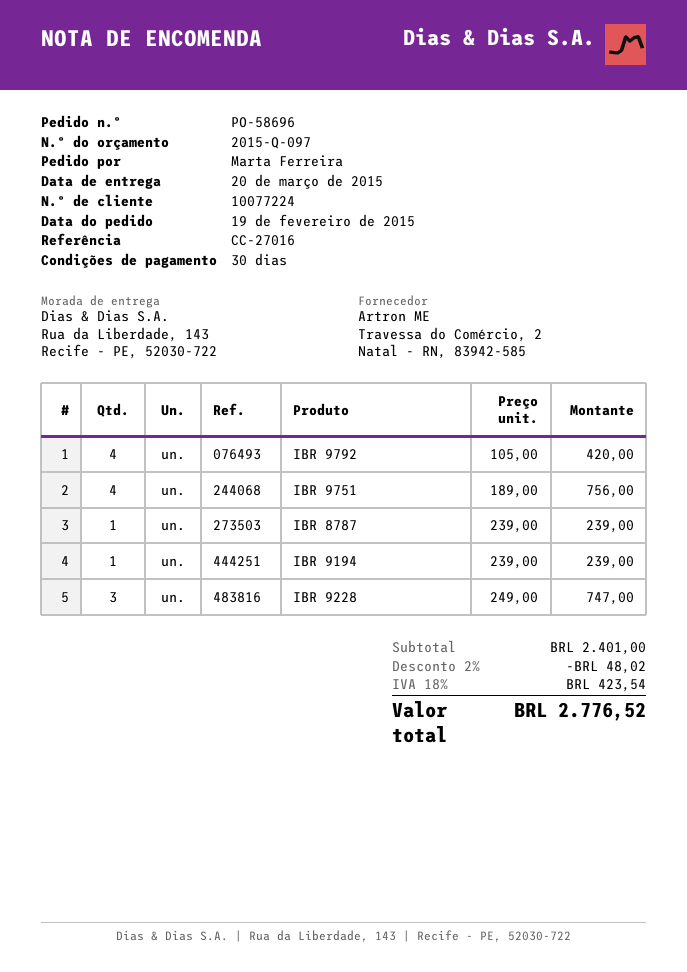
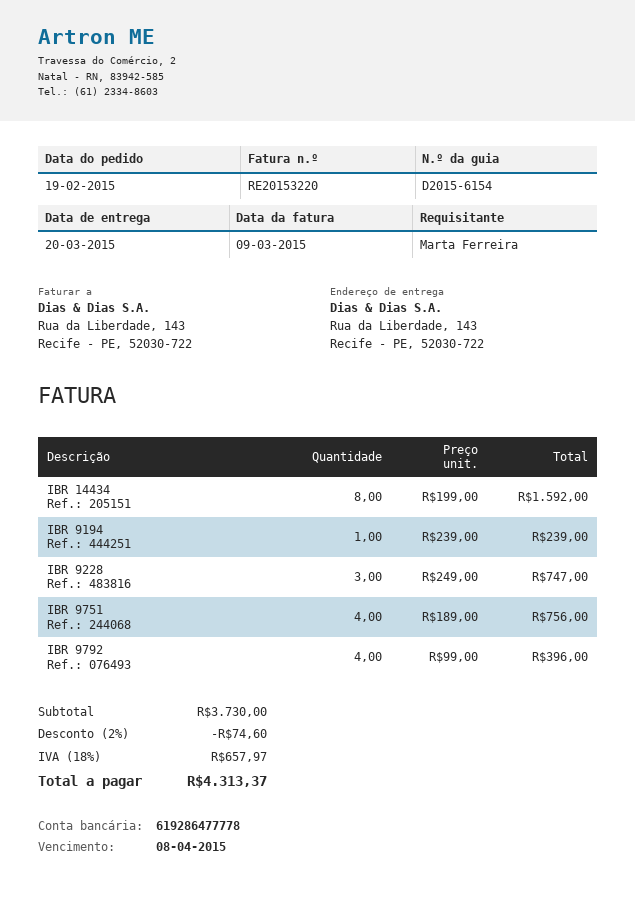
IBR 9792: 4 x 105.00 = 420.00 -> 4 x 99.00 = 396.00
IBR 8787: 1 x 239.00 = 239.00 -> none
IBR 14434: none -> 8 x 199.00 = 1592.00
subtotal: 2401.00 -> 3730.00
discount: 2% = 48.02 -> 2% = 74.60
tax: 18% = 423.54 -> 18% = 657.97
total: 2776.52 -> 4313.37

